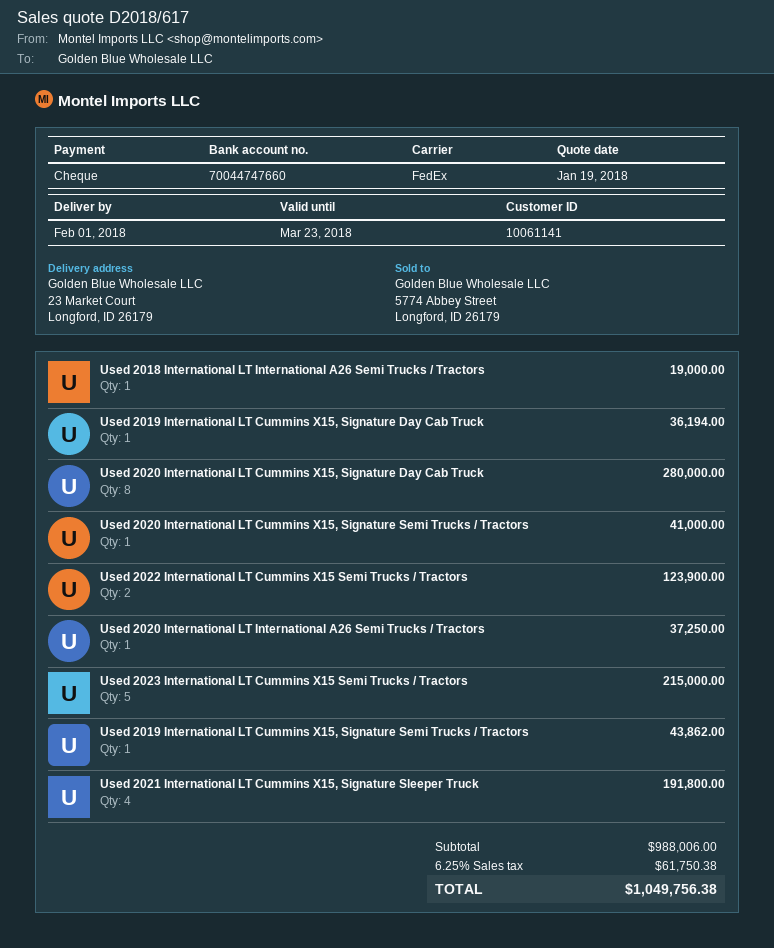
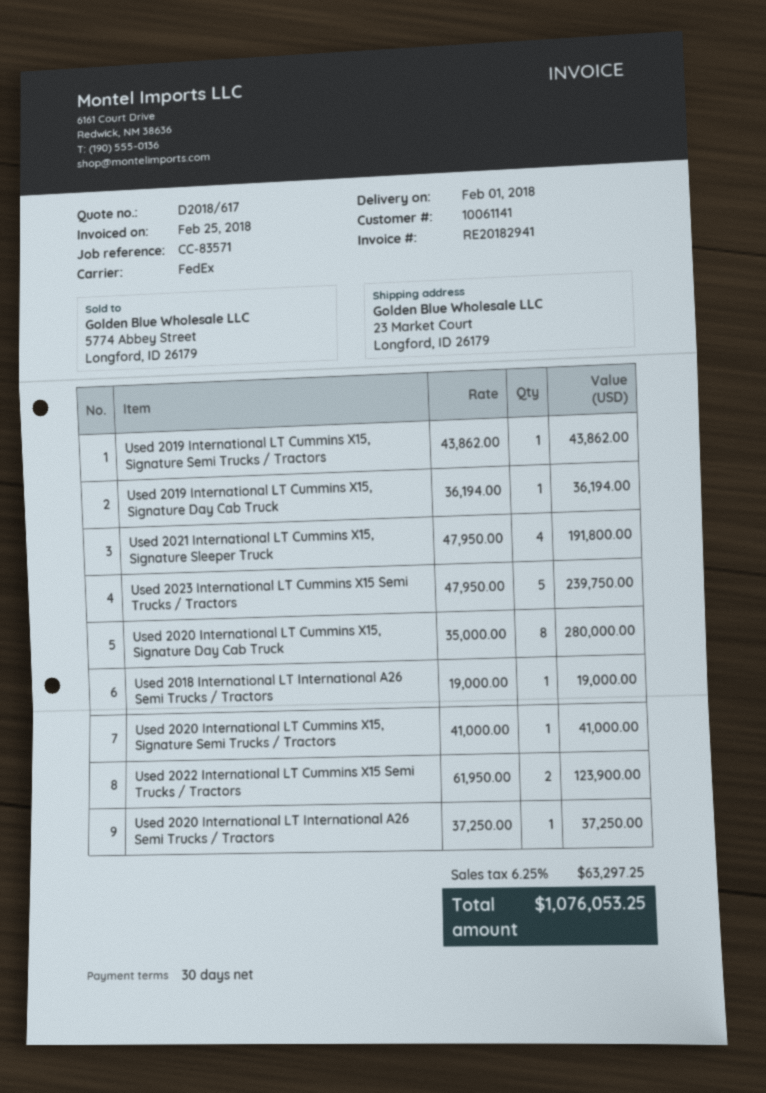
Used 2023 International LT Cummins X15 Semi Trucks / Tractors: 5 for 215000.00 -> 5 for 239750.00
tax: 6.25% = 61750.38 -> 6.25% = 63297.25
total: 1049756.38 -> 1076053.25

